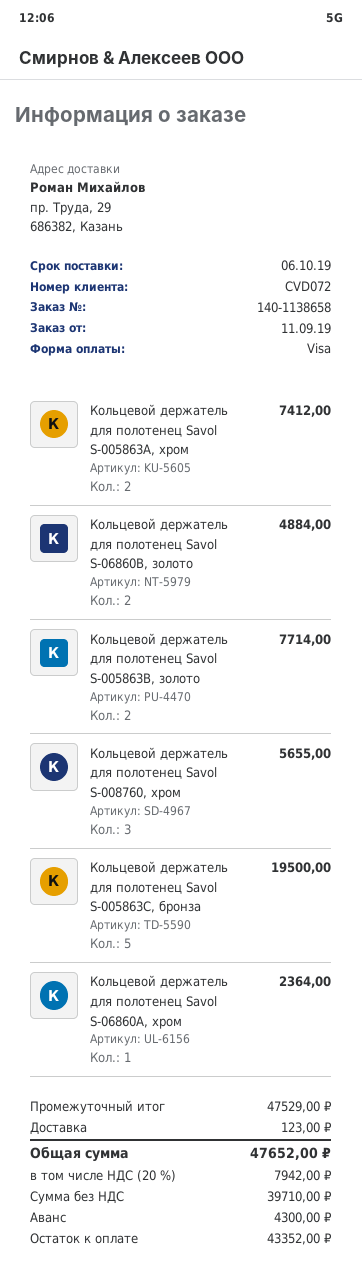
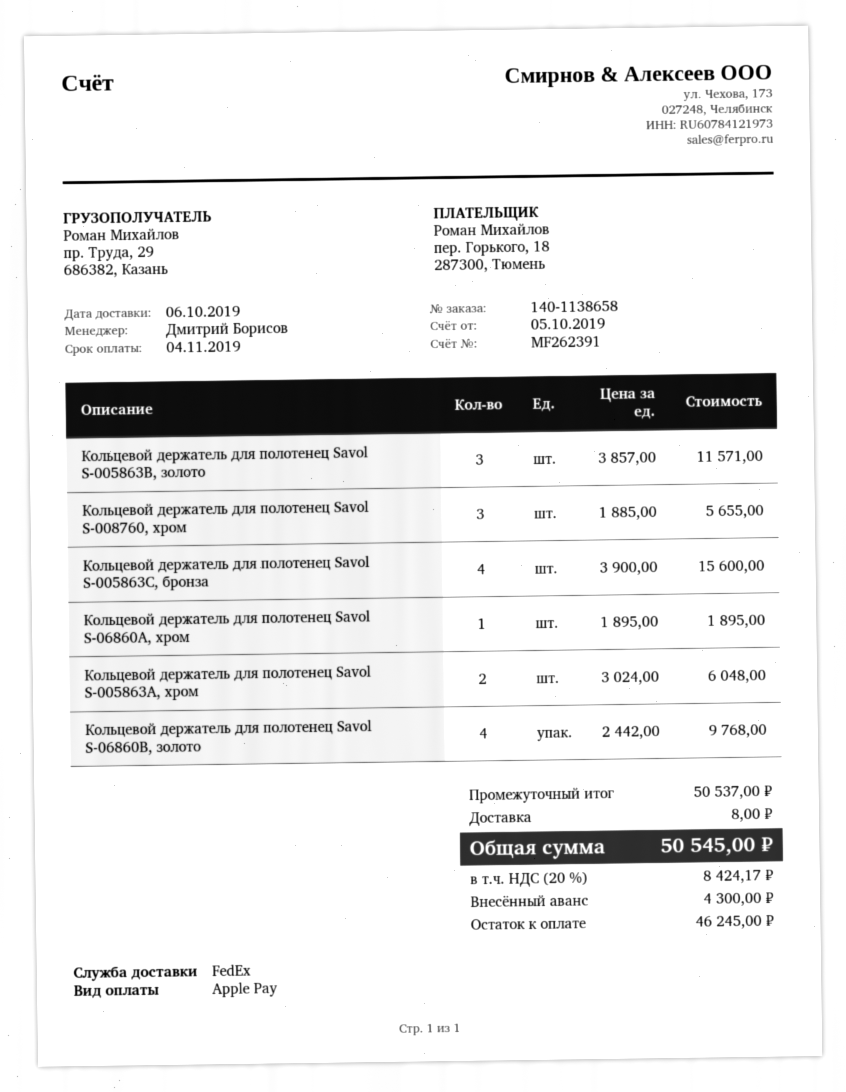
payment method: Visa -> Apple Pay
Кольцевой держатель для полотенец Savol S-005863A, хром: 2 for 7412.00 -> 2 for 6048.00
Кольцевой держатель для полотенец Savol S-06860B, золото: 2 for 4884.00 -> 4 for 9768.00
Кольцевой держатель для полотенец Savol S-005863B, золото: 2 for 7714.00 -> 3 for 11571.00
Кольцевой держатель для полотенец Savol S-005863C, бронза: 5 for 19500.00 -> 4 for 15600.00
Кольцевой держатель для полотенец Savol S-06860A, хром: 1 for 2364.00 -> 1 for 1895.00
subtotal: 47529.00 -> 50537.00
shipping: 123.00 -> 8.00
tax: 20% = 7942.00 -> 20% = 8424.17
total: 47652.00 -> 50545.00
balance: 43352.00 -> 46245.00

